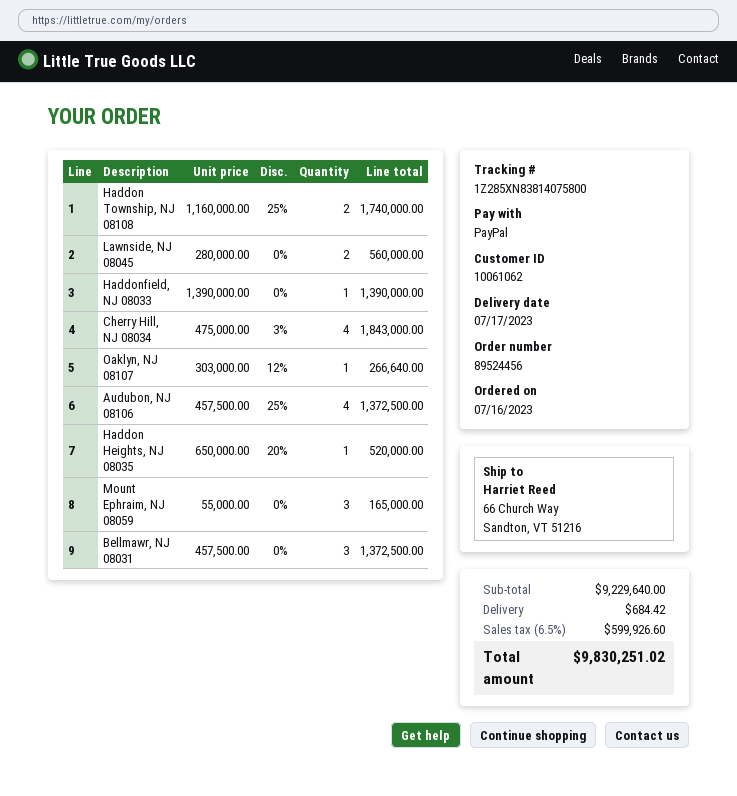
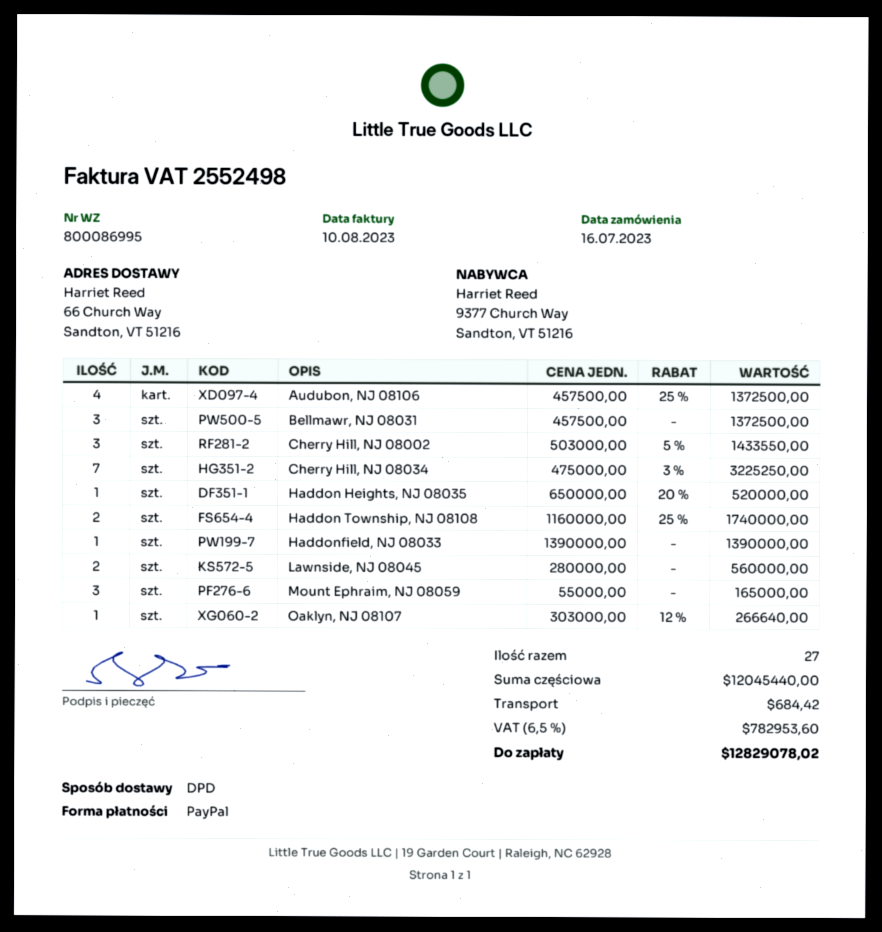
Cherry Hill, NJ 08034: 4 x 475000.00 - 3% = 1843000.00 -> 7 x 475000.00 - 3% = 3225250.00
Cherry Hill, NJ 08002: none -> 3 x 503000.00 - 5% = 1433550.00
subtotal: 9229640.00 -> 12045440.00
tax: 6.5% = 599926.60 -> 6.5% = 782953.60
total: 9830251.02 -> 12829078.02

